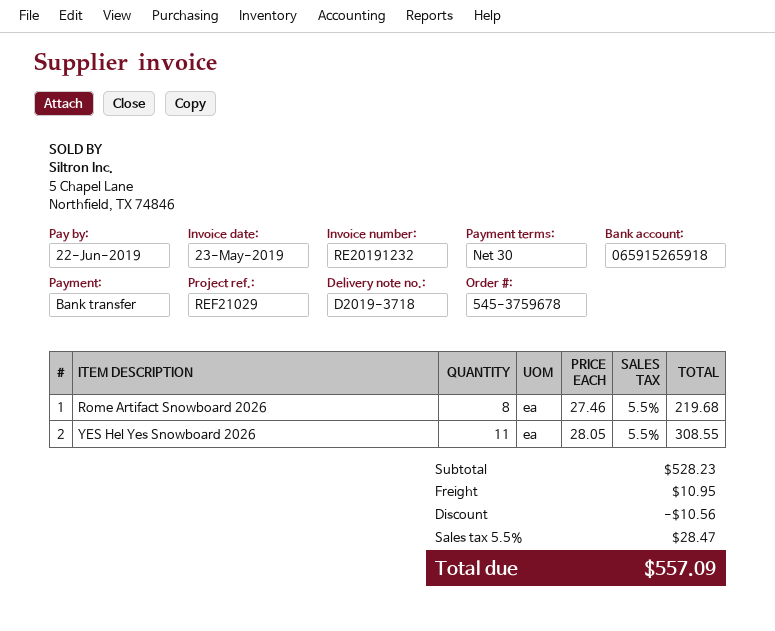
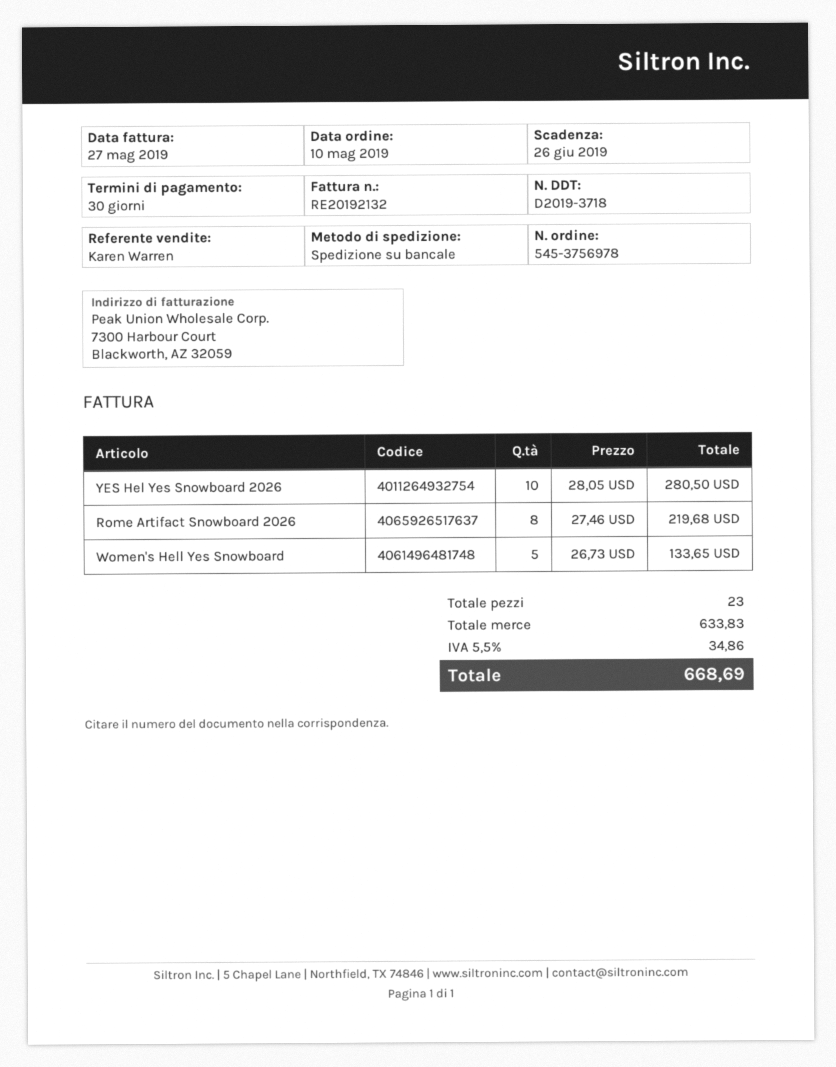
order number: 545-3759678 -> 545-3756978
invoice number: RE20191232 -> RE20192132
invoice date: 2019-05-23 -> 2019-05-27
due date: 2019-06-22 -> 2019-06-26
YES Hel Yes Snowboard 2026: 11 x 28.05 = 308.55 -> 10 x 28.05 = 280.50
Women's Hell Yes Snowboard: none -> 5 x 26.73 = 133.65
subtotal: 528.23 -> 633.83
discount: 10.56 -> none
shipping: 10.95 -> none
tax: 5.5% = 28.47 -> 5.5% = 34.86
total: 557.09 -> 668.69

